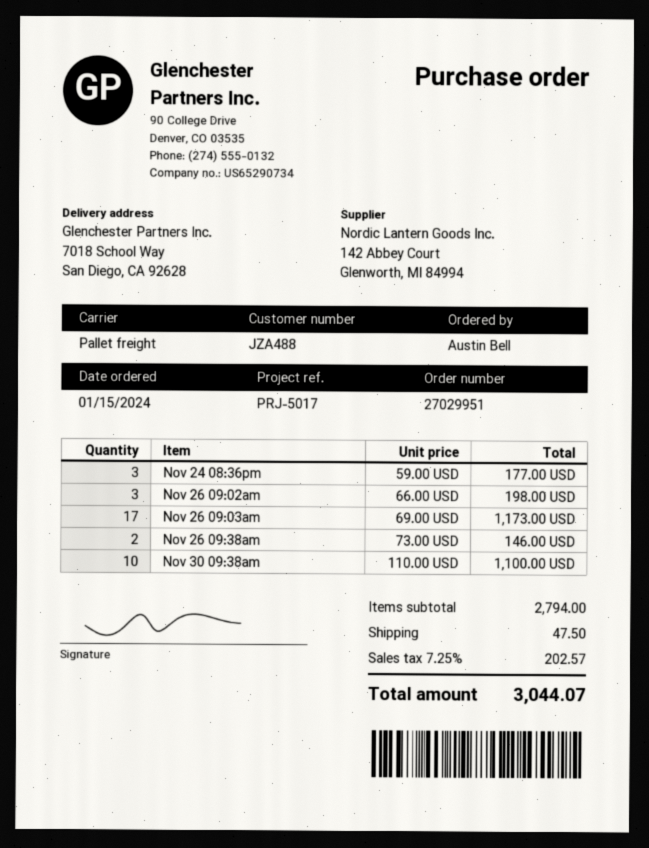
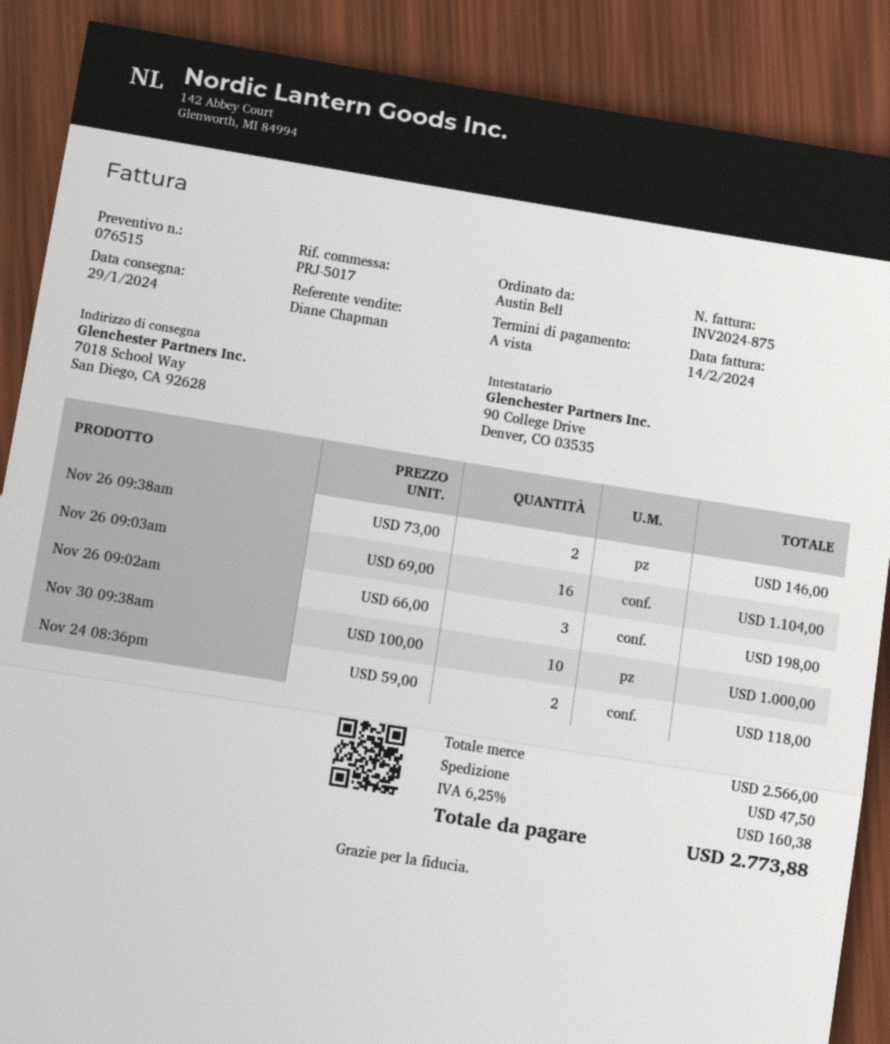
Nov 24 08:36pm: 3 x 59.00 = 177.00 -> 2 x 59.00 = 118.00
Nov 26 09:03am: 17 x 69.00 = 1173.00 -> 16 x 69.00 = 1104.00
Nov 30 09:38am: 10 x 110.00 = 1100.00 -> 10 x 100.00 = 1000.00
subtotal: 2794.00 -> 2566.00
tax: 7.25% = 202.57 -> 6.25% = 160.38
total: 3044.07 -> 2773.88

